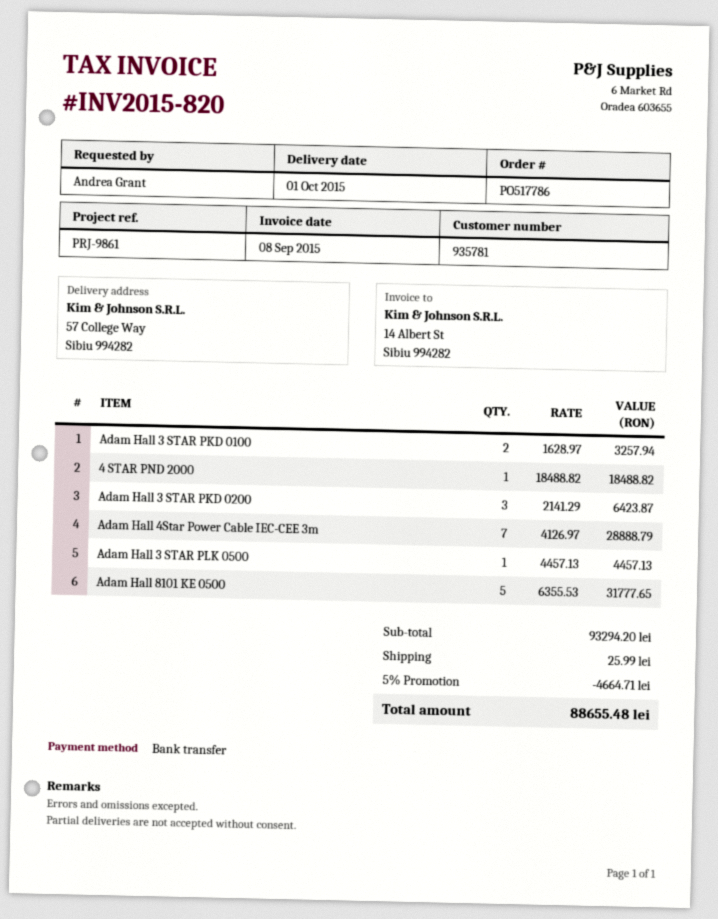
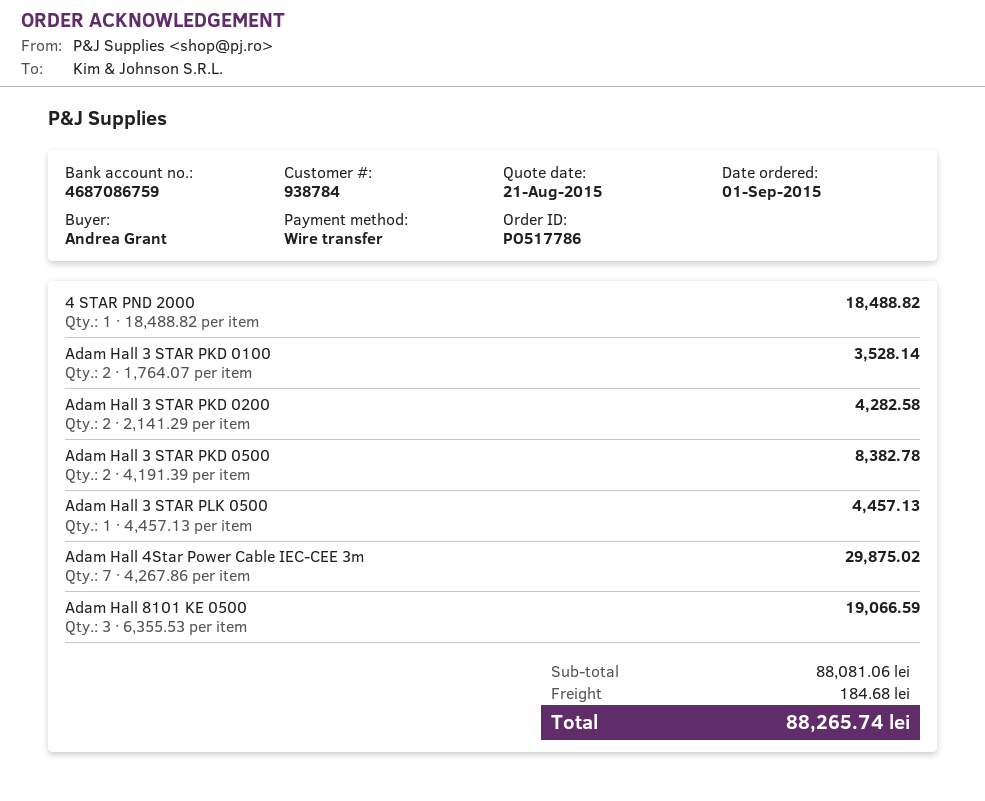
customer number: 935781 -> 938784
Adam Hall 3 STAR PKD 0100: 2 x 1628.97 = 3257.94 -> 2 x 1764.07 = 3528.14
Adam Hall 3 STAR PKD 0200: 3 x 2141.29 = 6423.87 -> 2 x 2141.29 = 4282.58
Adam Hall 4Star Power Cable IEC-CEE 3m: 7 x 4126.97 = 28888.79 -> 7 x 4267.86 = 29875.02
Adam Hall 8101 KE 0500: 5 x 6355.53 = 31777.65 -> 3 x 6355.53 = 19066.59
Adam Hall 3 STAR PKD 0500: none -> 2 x 4191.39 = 8382.78
subtotal: 93294.20 -> 88081.06
discount: 5% = 4664.71 -> none
shipping: 25.99 -> 184.68
total: 88655.48 -> 88265.74

